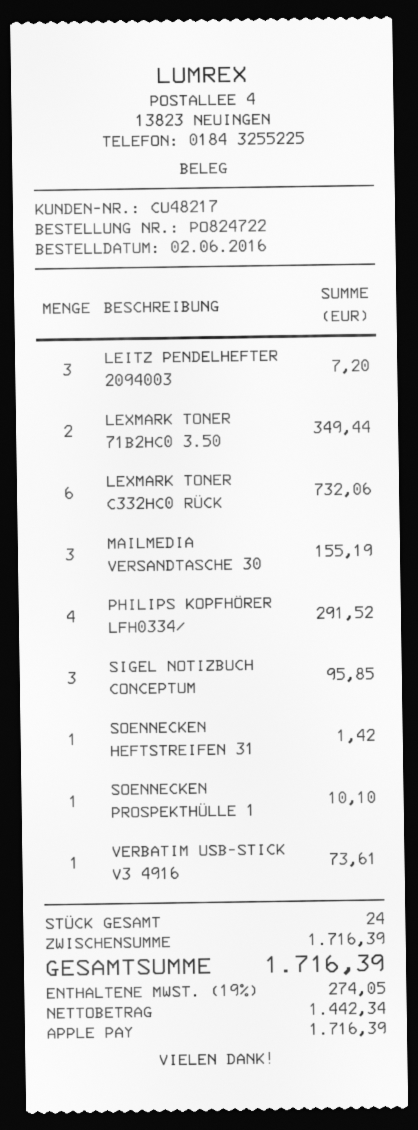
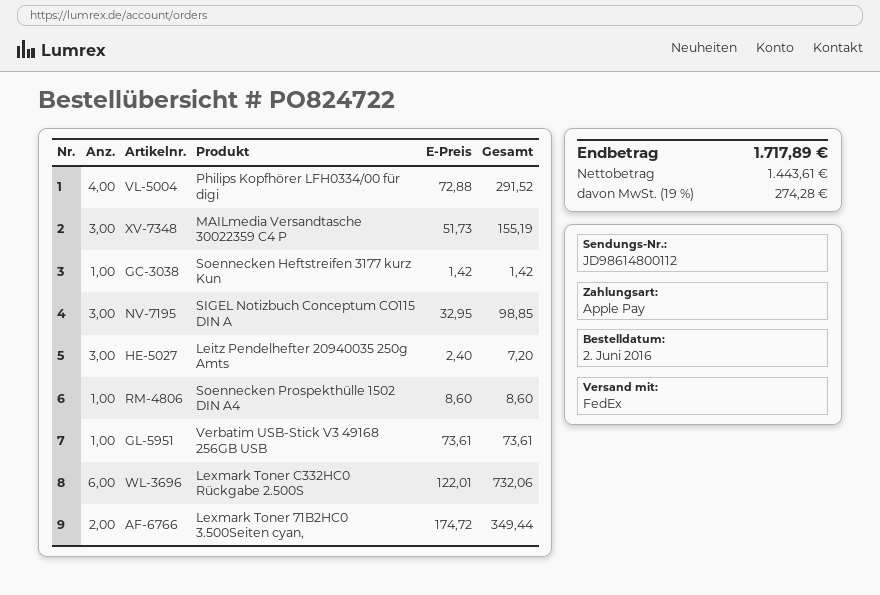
SIGEL NOTIZBUCH CONCEPTUM: 3 for 95.85 -> 3 for 98.85
SOENNECKEN PROSPEKTHÜLLE 1: 1 for 10.10 -> 1 for 8.60
net: 1442.34 -> 1443.61
tax: 19% = 274.05 -> 19% = 274.28
total: 1716.39 -> 1717.89

